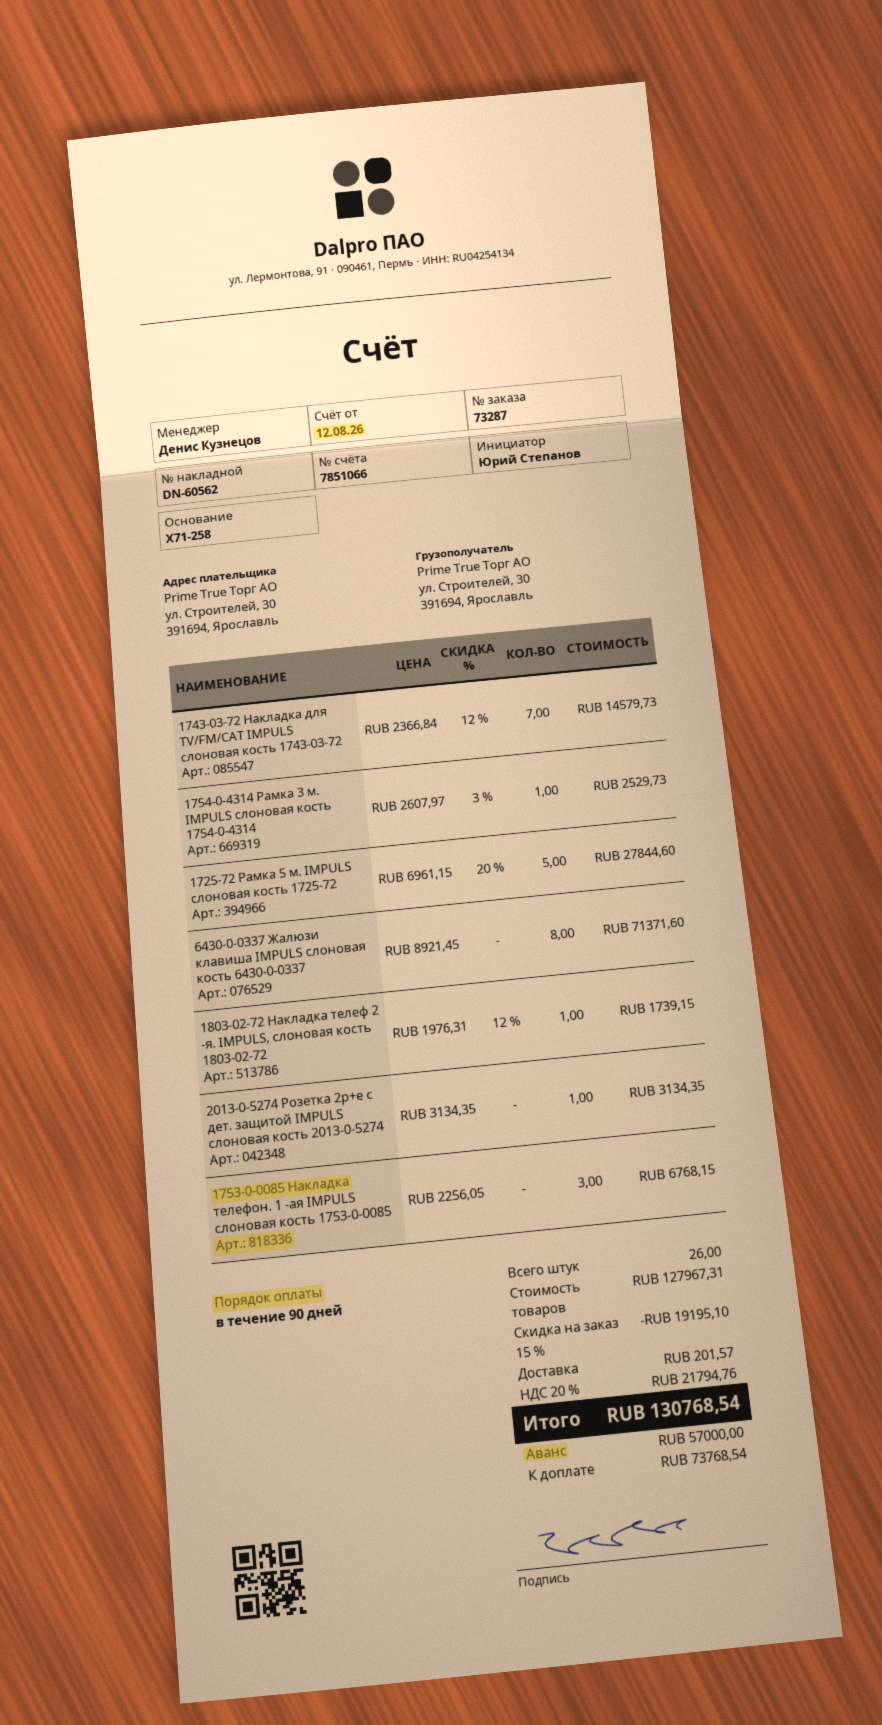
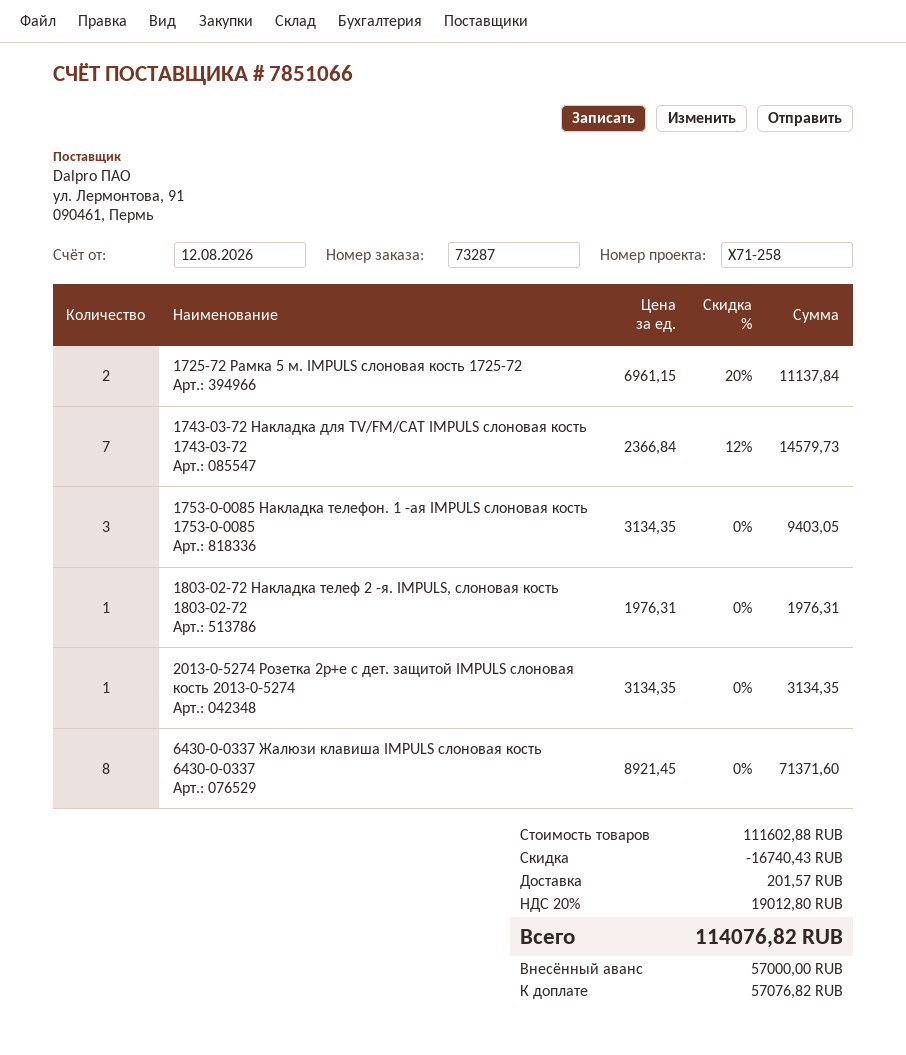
1754-0-4314 Рамка 3 м. IMPULS слоновая кость 1754-0-4314: 1 x 2607.97 - 3% = 2529.73 -> none
1725-72 Рамка 5 м. IMPULS слоновая кость 1725-72: 5 x 6961.15 - 20% = 27844.60 -> 2 x 6961.15 - 20% = 11137.84
1803-02-72 Накладка телеф 2 -я. IMPULS, слоновая кость 1803-02-72: 1 x 1976.31 - 12% = 1739.15 -> 1 x 1976.31 = 1976.31
1753-0-0085 Накладка телефон. 1 -ая IMPULS слоновая кость 1753-0-0085: 3 x 2256.05 = 6768.15 -> 3 x 3134.35 = 9403.05
subtotal: 127967.31 -> 111602.88
discount: 19195.10 -> 16740.43
tax: 20% = 21794.76 -> 20% = 19012.80
total: 130768.54 -> 114076.82
balance: 73768.54 -> 57076.82

